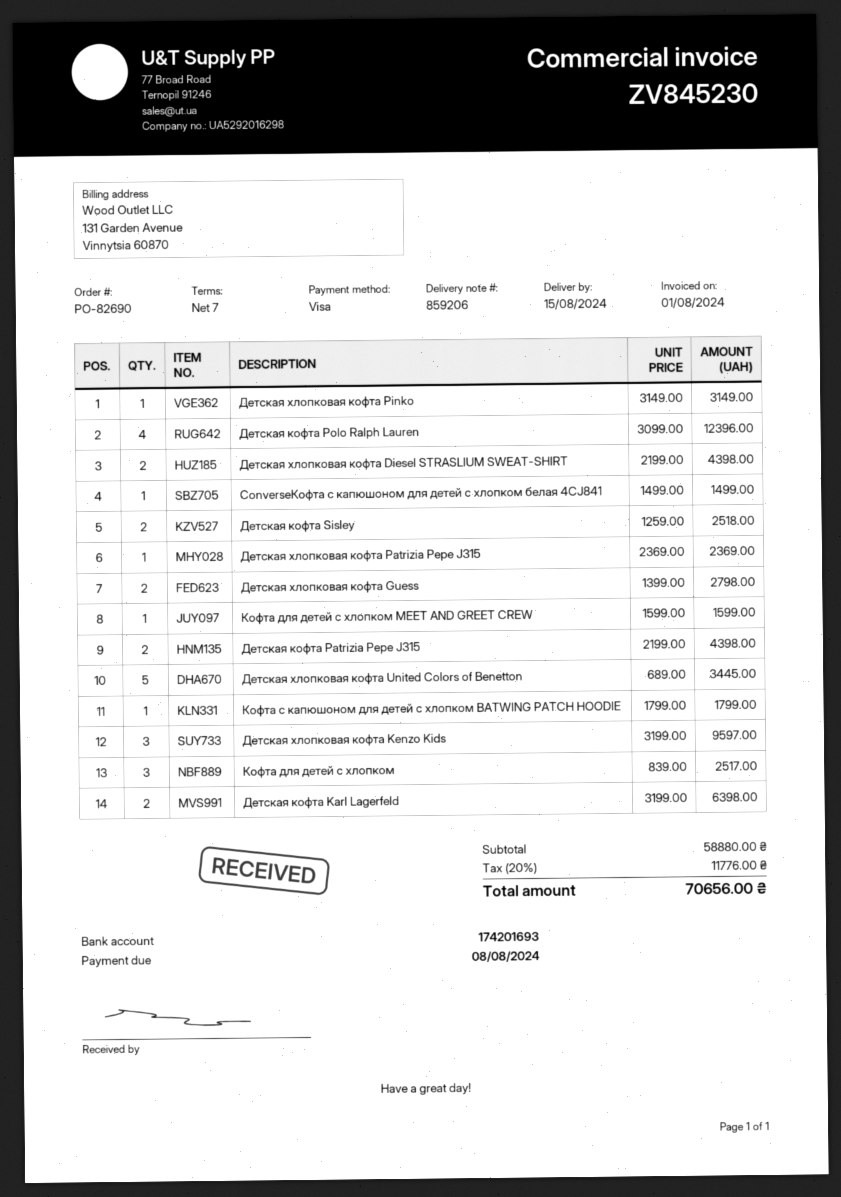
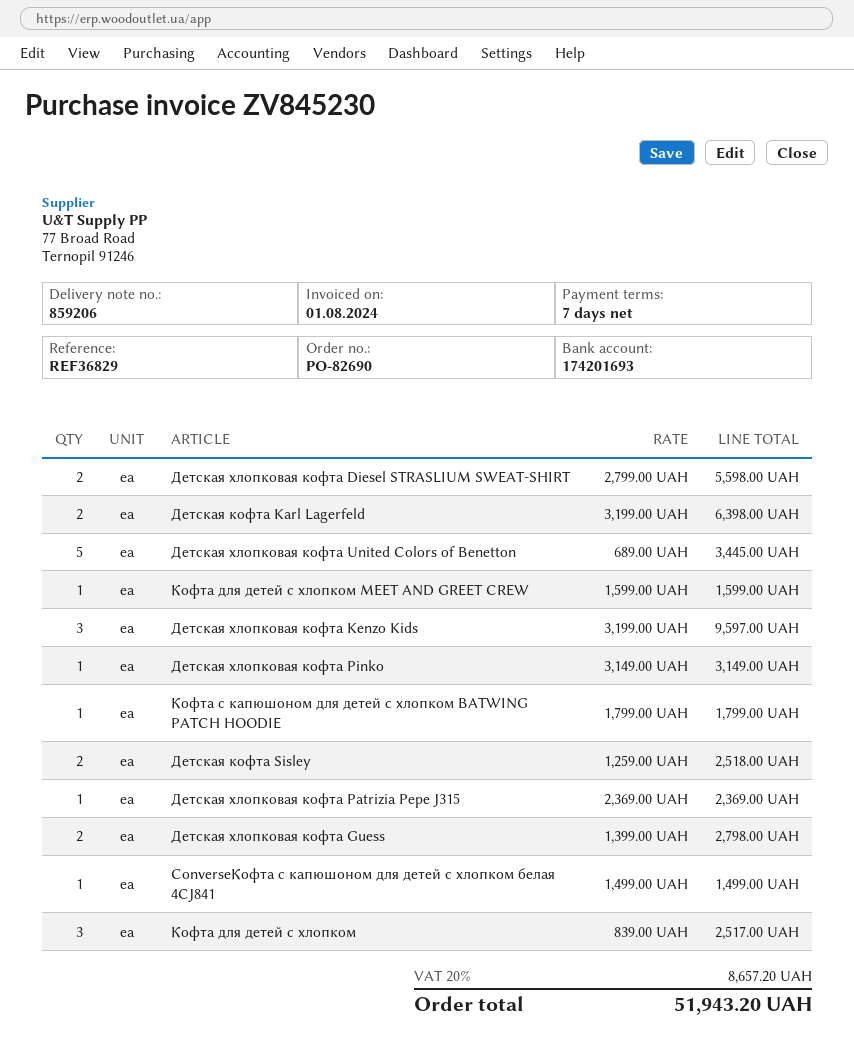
Детская кофта Polo Ralph Lauren: 4 x 3099.00 = 12396.00 -> none
Детская хлопковая кофта Diesel STRASLIUM SWEAT-SHIRT: 2 x 2199.00 = 4398.00 -> 2 x 2799.00 = 5598.00
Детская кофта Patrizia Pepe J315: 2 x 2199.00 = 4398.00 -> none
tax: 20% = 11776.00 -> 20% = 8657.20
total: 70656.00 -> 51943.20

